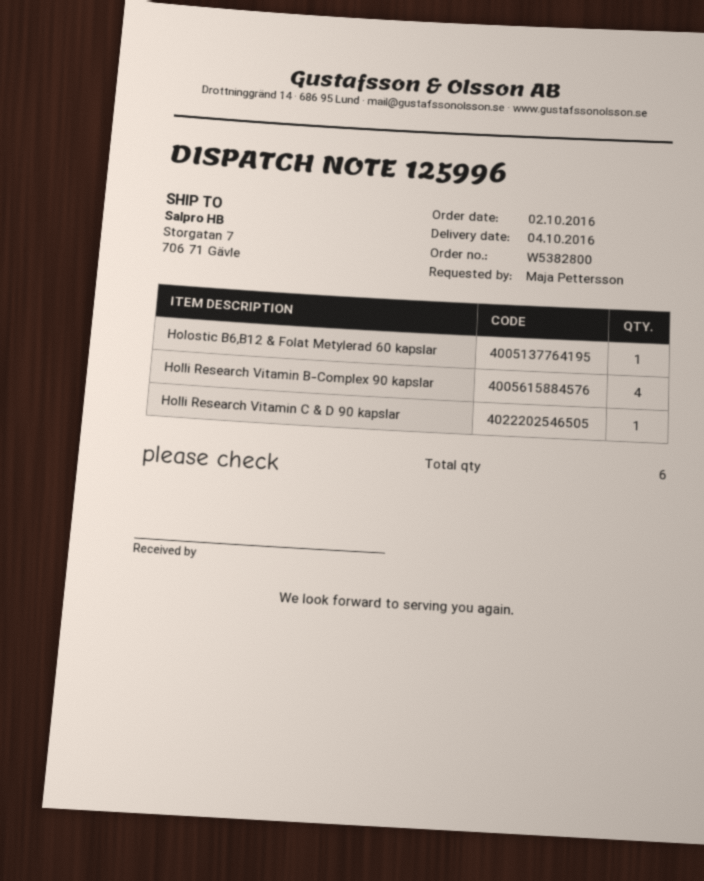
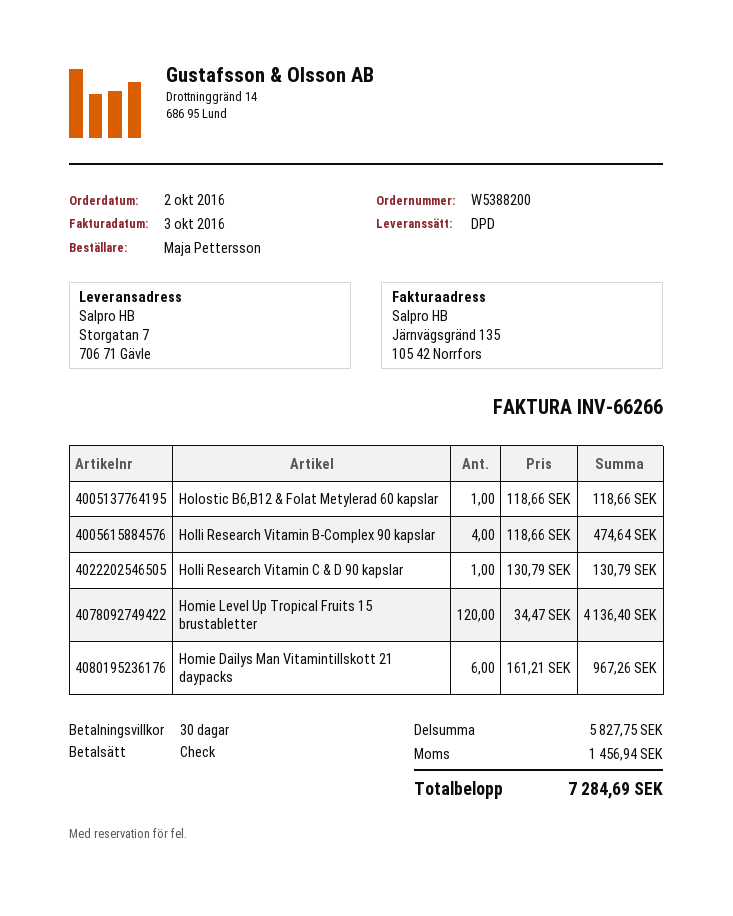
order number: W5382800 -> W5388200
Homie Level Up Tropical Fruits 15 brustabletter: none -> 120
Homie Dailys Man Vitamintillskott 21 daypacks: none -> 6

